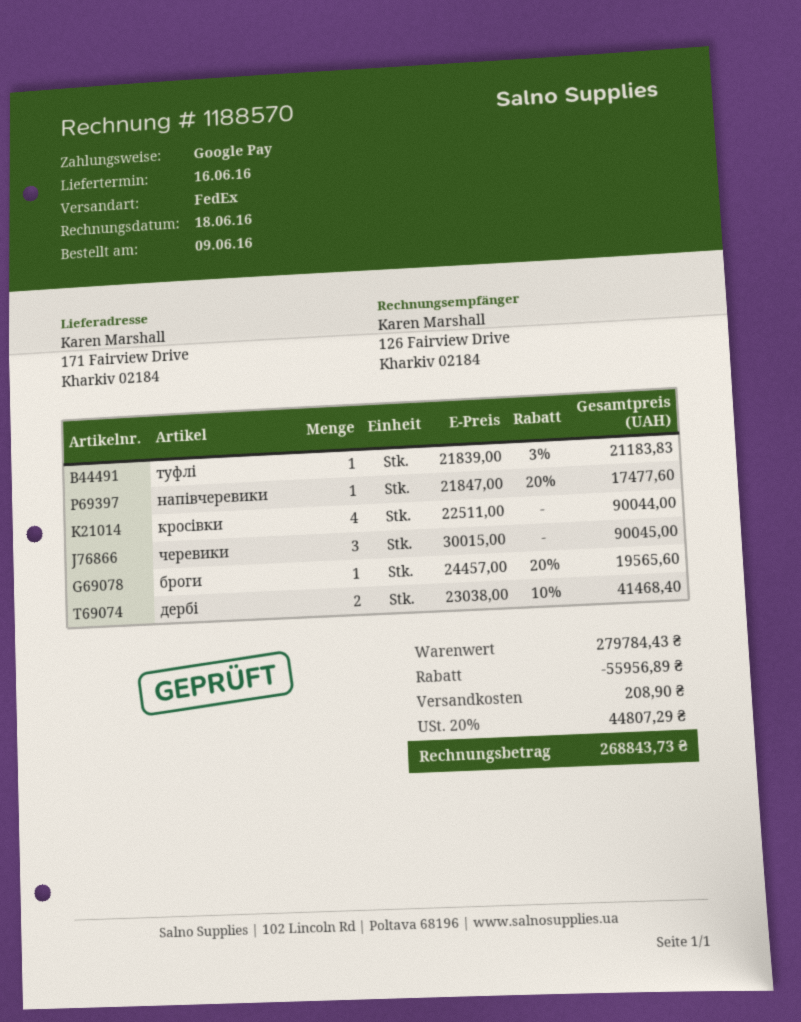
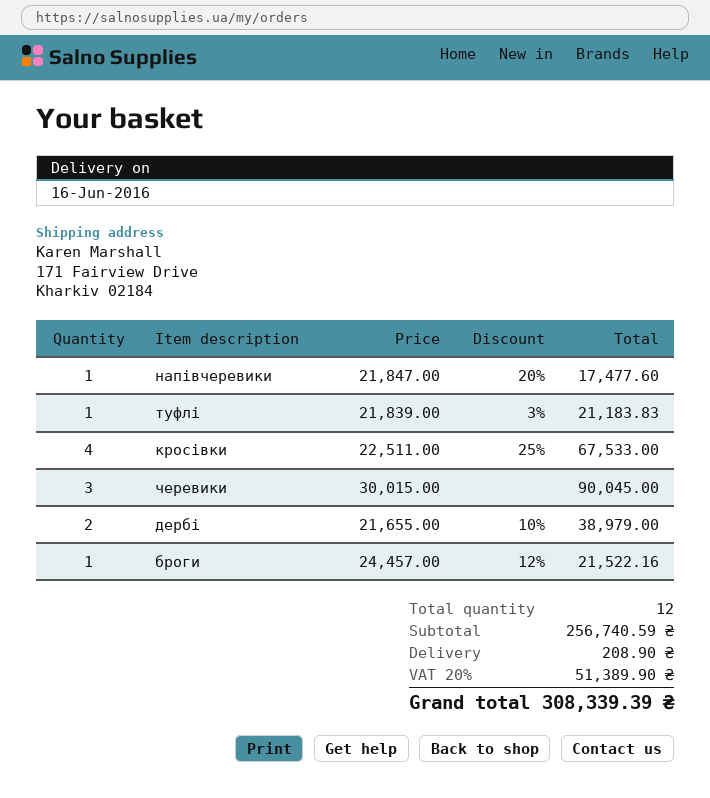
кросівки: 4 x 22511.00 = 90044.00 -> 4 x 22511.00 - 25% = 67533.00
броги: 1 x 24457.00 - 20% = 19565.60 -> 1 x 24457.00 - 12% = 21522.16
дербі: 2 x 23038.00 - 10% = 41468.40 -> 2 x 21655.00 - 10% = 38979.00
subtotal: 279784.43 -> 256740.59
discount: 55956.89 -> none
tax: 20% = 44807.29 -> 20% = 51389.90
total: 268843.73 -> 308339.39

